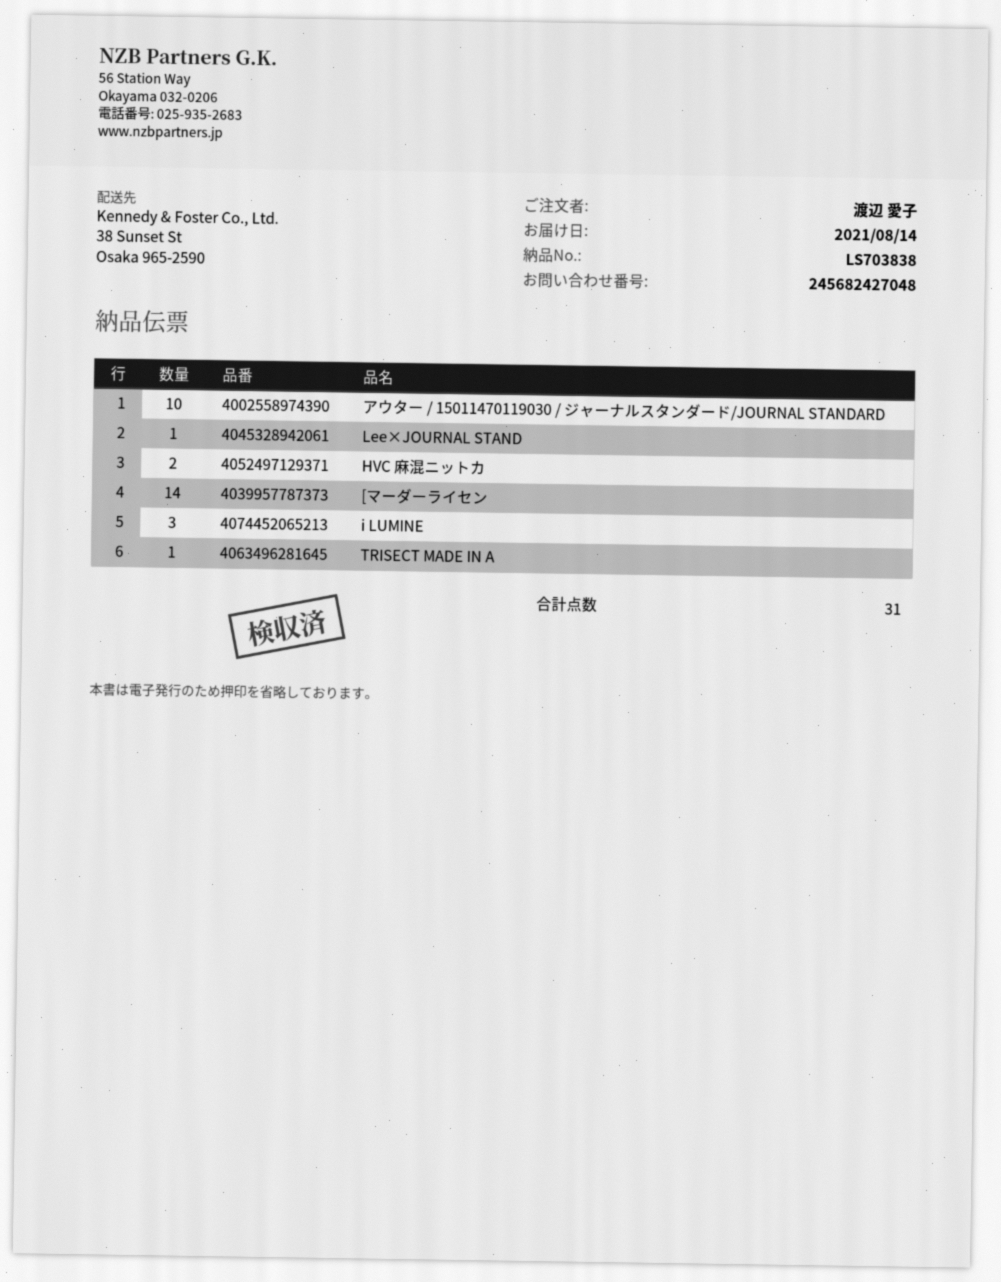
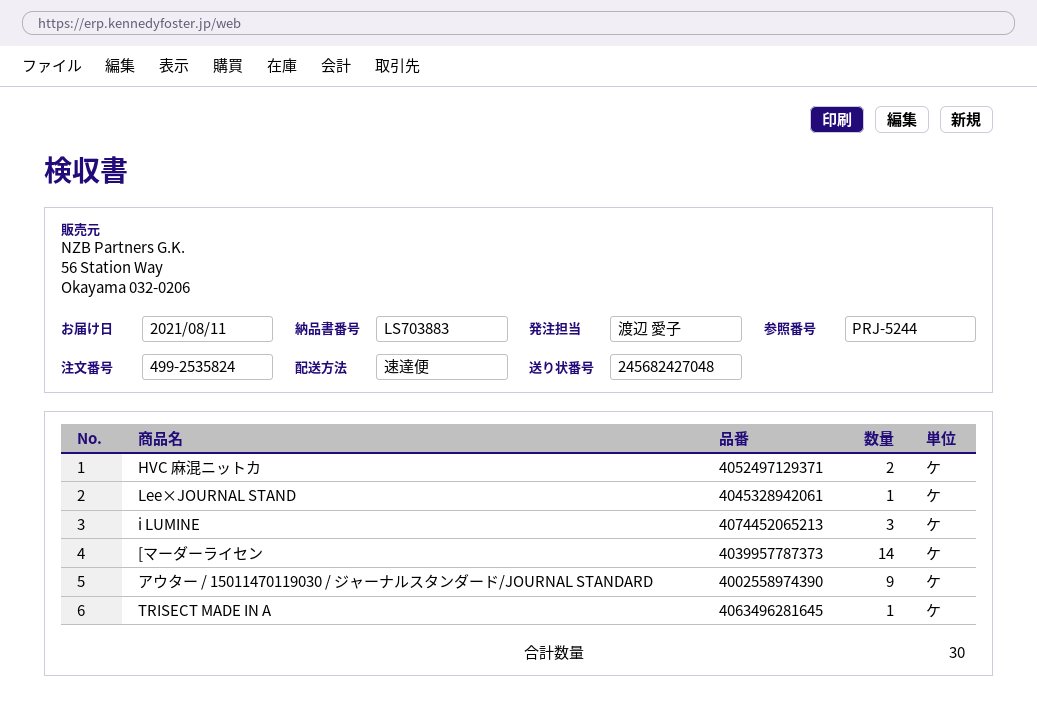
delivery note number: LS703838 -> LS703883
delivery date: 2021-08-14 -> 2021-08-11
アウター / 15011470119030 / ジャーナルスタンダード/JOURNAL STANDARD: 10 -> 9
total quantity: 31 -> 30

